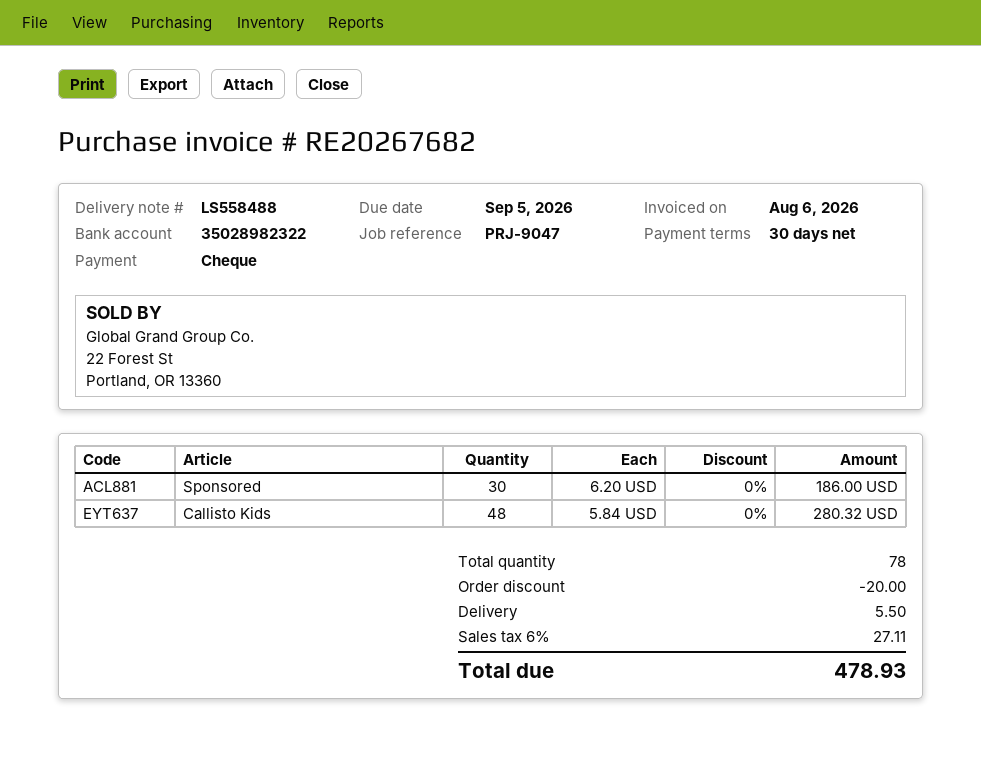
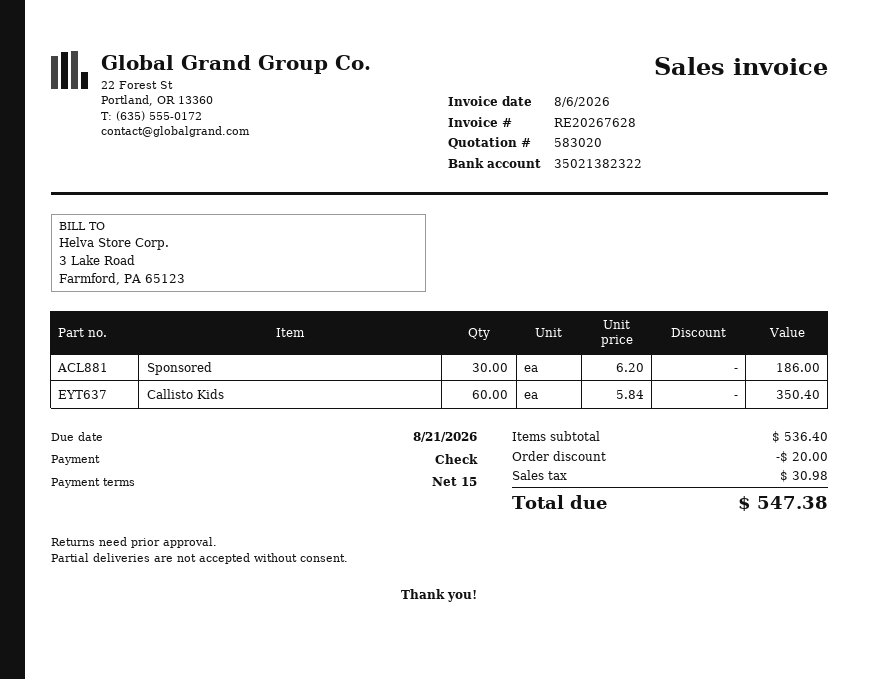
invoice number: RE20267682 -> RE20267628
payment terms: 30 days -> 15 days
due date: 2026-09-05 -> 2026-08-21
bank account: 35028982322 -> 35021382322
Callisto Kids: 48 x 5.84 = 280.32 -> 60 x 5.84 = 350.40
shipping: 5.50 -> none
tax: 27.11 -> 30.98
total: 478.93 -> 547.38

